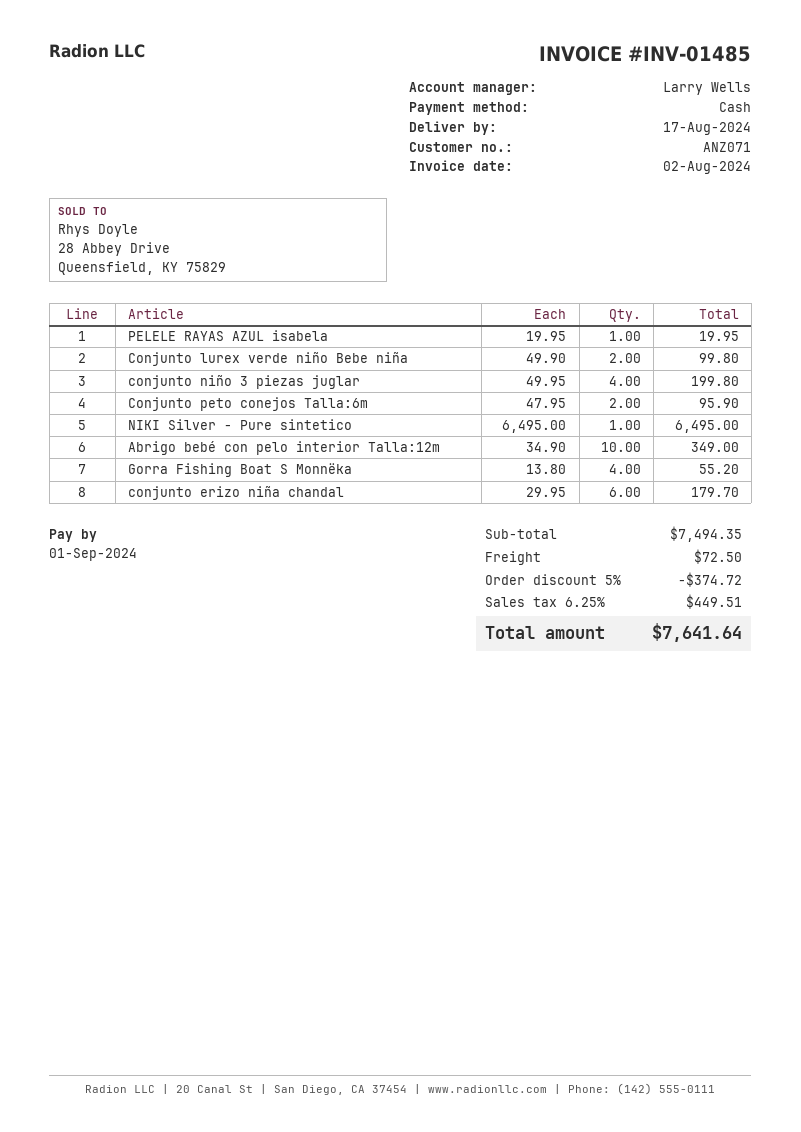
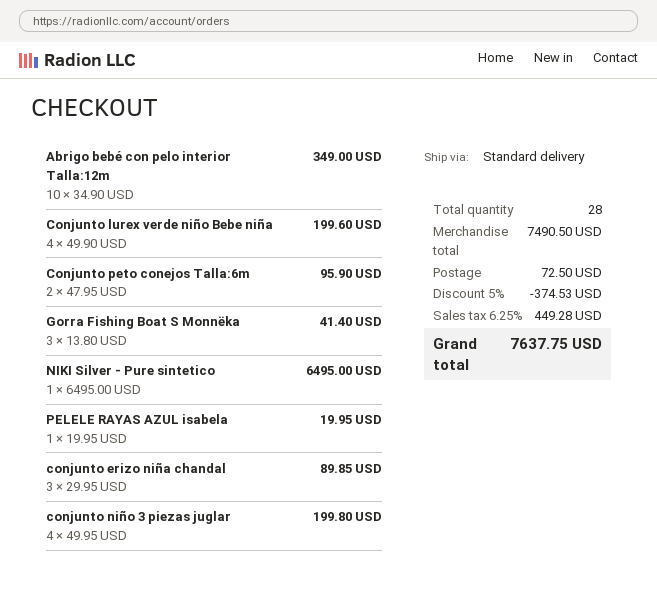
Conjunto lurex verde niño Bebe niña: 2 x 49.90 = 99.80 -> 4 x 49.90 = 199.60
Gorra Fishing Boat S Monnëka: 4 x 13.80 = 55.20 -> 3 x 13.80 = 41.40
conjunto erizo niña chandal: 6 x 29.95 = 179.70 -> 3 x 29.95 = 89.85
subtotal: 7494.35 -> 7490.50
discount: 5% = 374.72 -> 5% = 374.53
tax: 6.25% = 449.51 -> 6.25% = 449.28
total: 7641.64 -> 7637.75

